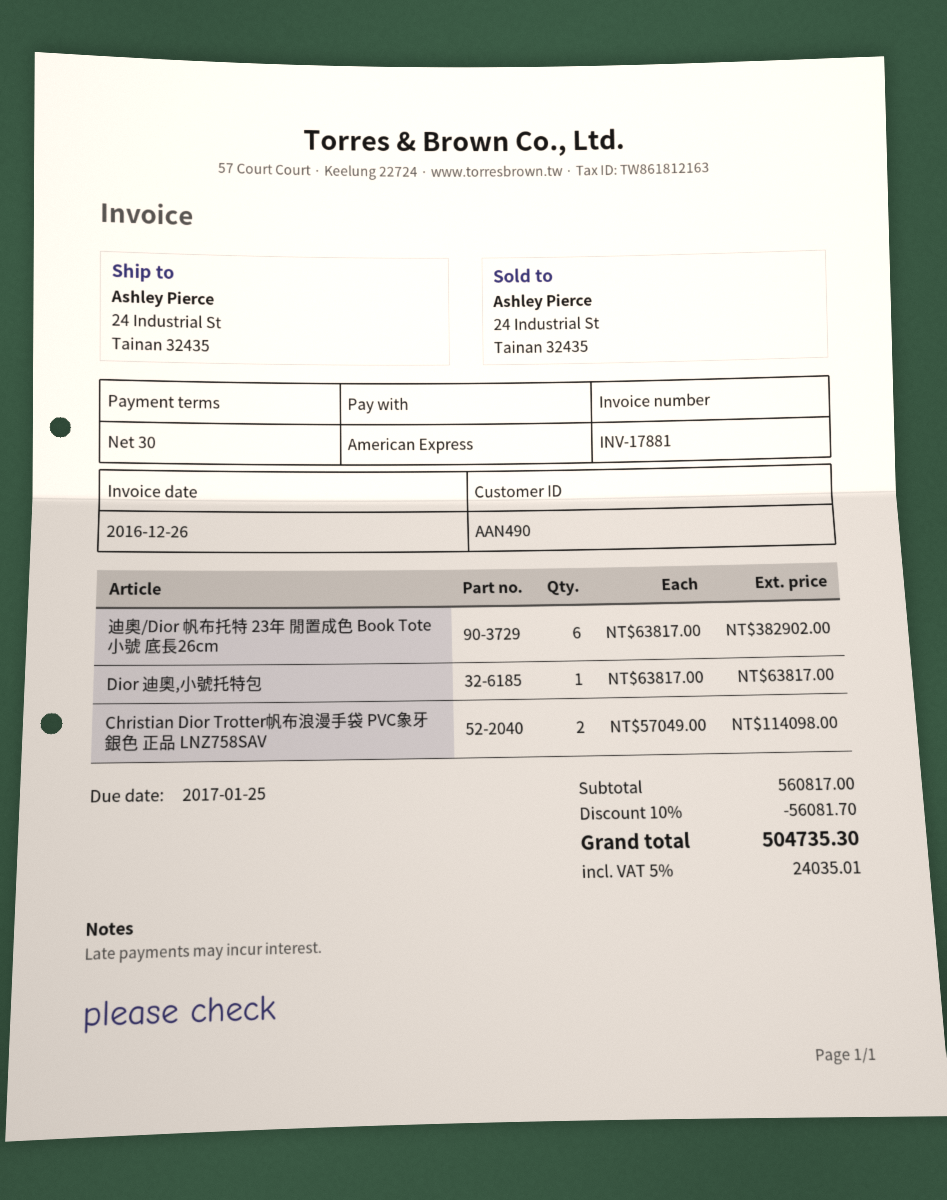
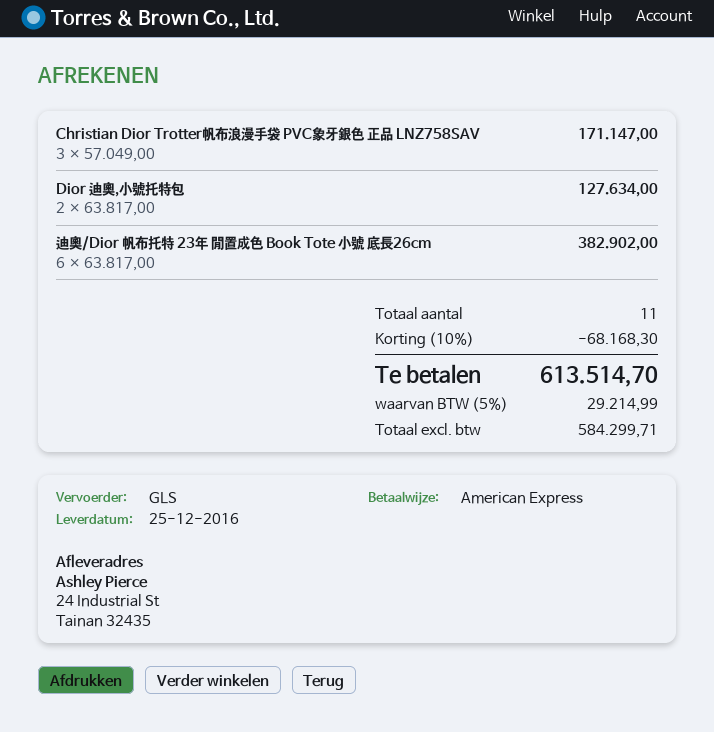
Dior 迪奧,小號托特包: 1 x 63817.00 = 63817.00 -> 2 x 63817.00 = 127634.00
Christian Dior Trotter帆布浪漫手袋 PVC象牙銀色 正品 LNZ758SAV: 2 x 57049.00 = 114098.00 -> 3 x 57049.00 = 171147.00
discount: 10% = 56081.70 -> 10% = 68168.30
tax: 5% = 24035.01 -> 5% = 29214.99
total: 504735.30 -> 613514.70

